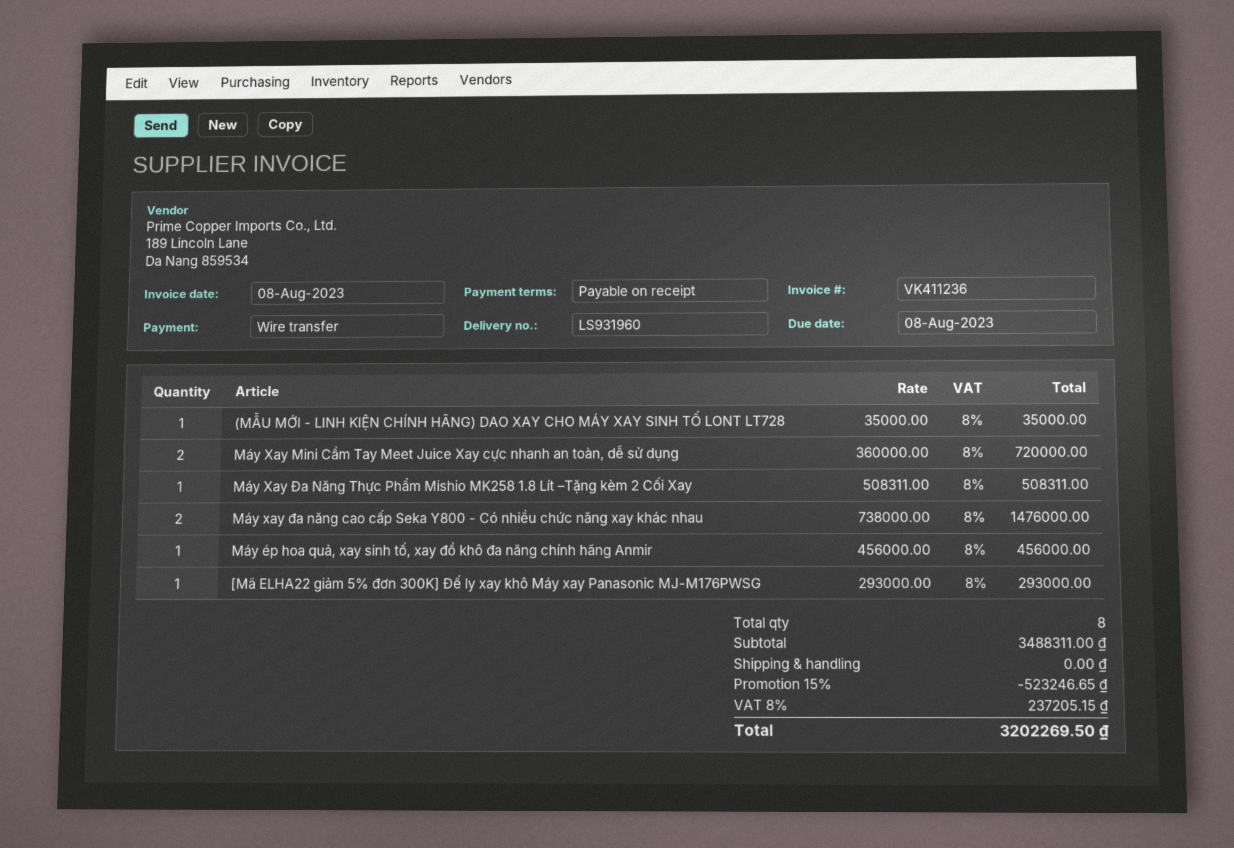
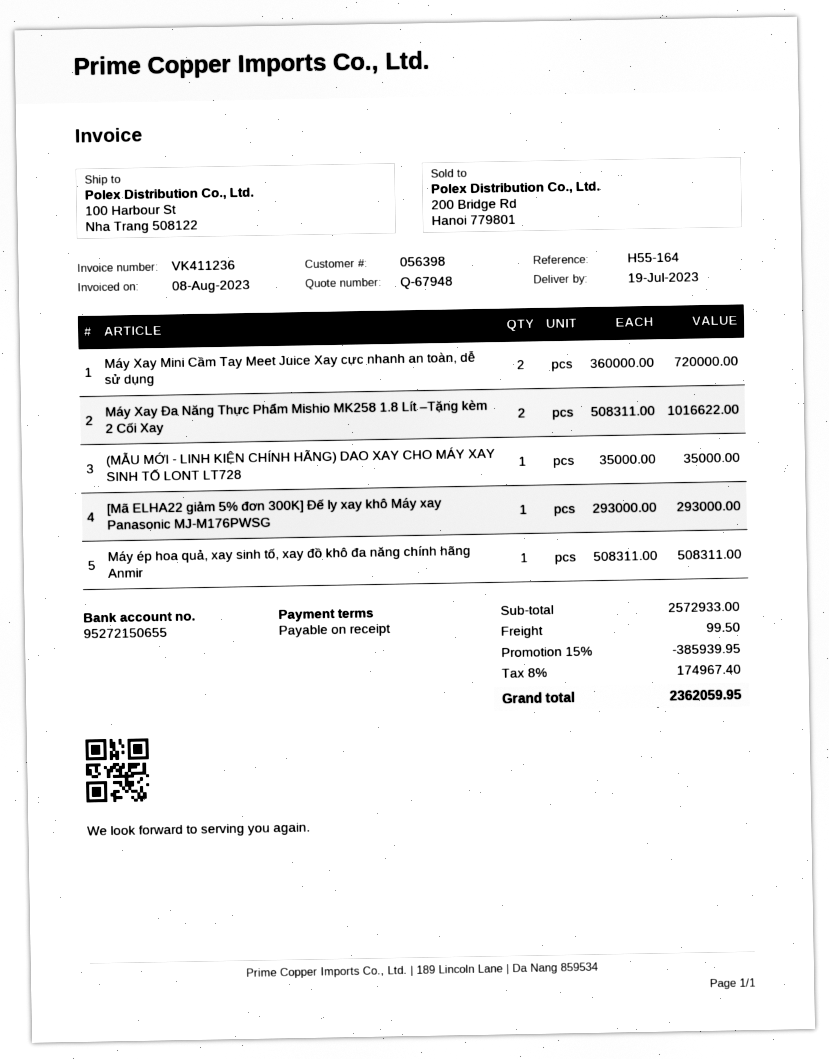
Máy Xay Đa Năng Thực Phẩm Mishio MK258 1.8 Lít –Tặng kèm 2 Cối Xay: 1 x 508311.00 = 508311.00 -> 2 x 508311.00 = 1016622.00
Máy xay đa năng cao cấp Seka Y800 - Có nhiều chức năng xay khác nhau: 2 x 738000.00 = 1476000.00 -> none
Máy ép hoa quả, xay sinh tố, xay đồ khô đa năng chính hãng Anmir: 1 x 456000.00 = 456000.00 -> 1 x 508311.00 = 508311.00
subtotal: 3488311.00 -> 2572933.00
discount: 15% = 523246.65 -> 15% = 385939.95
shipping: 0.00 -> 99.50
tax: 8% = 237205.15 -> 8% = 174967.40
total: 3202269.50 -> 2362059.95

